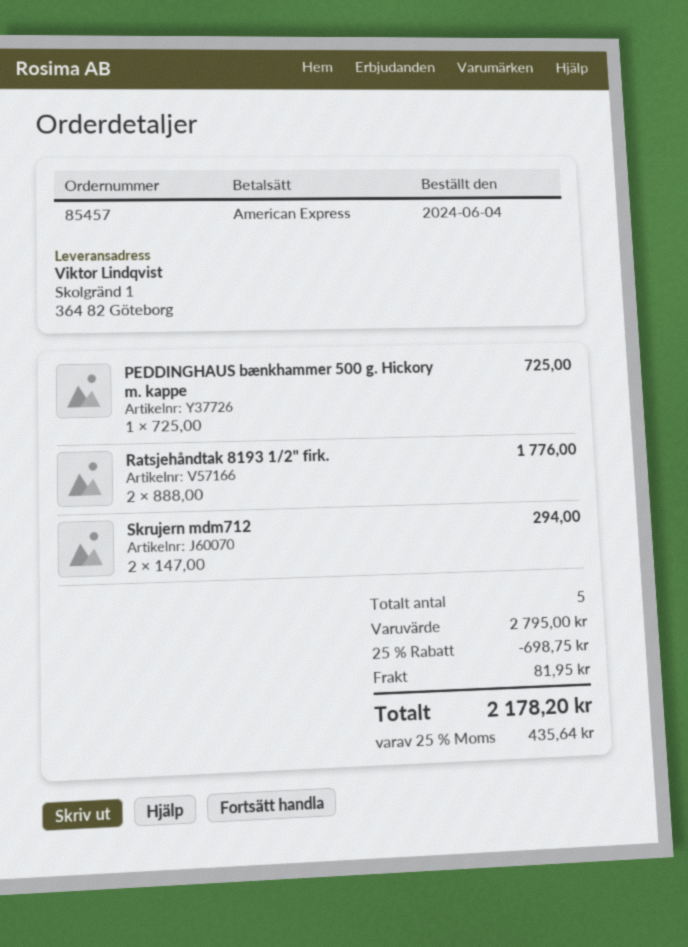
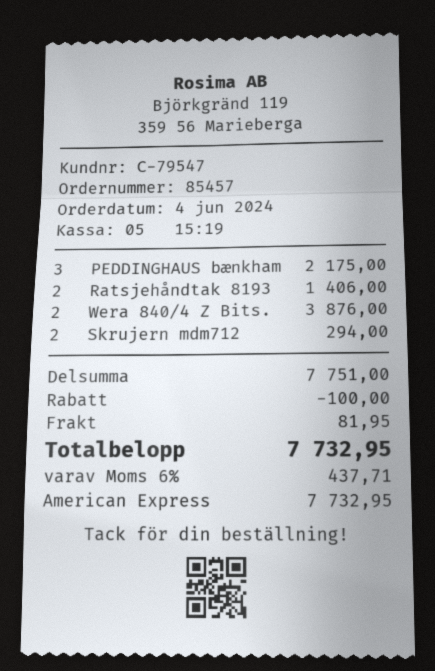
PEDDINGHAUS bænkhammer 500 g. Hickory m. kappe: 1 for 725.00 -> 3 for 2175.00
Ratsjehåndtak 8193 1/2" firk.: 2 for 1776.00 -> 2 for 1406.00
Wera 840/4 Z Bits.: none -> 2 for 3876.00
subtotal: 2795.00 -> 7751.00
discount: 698.75 -> 100.00
tax: 25% = 435.64 -> 6% = 437.71
total: 2178.20 -> 7732.95

